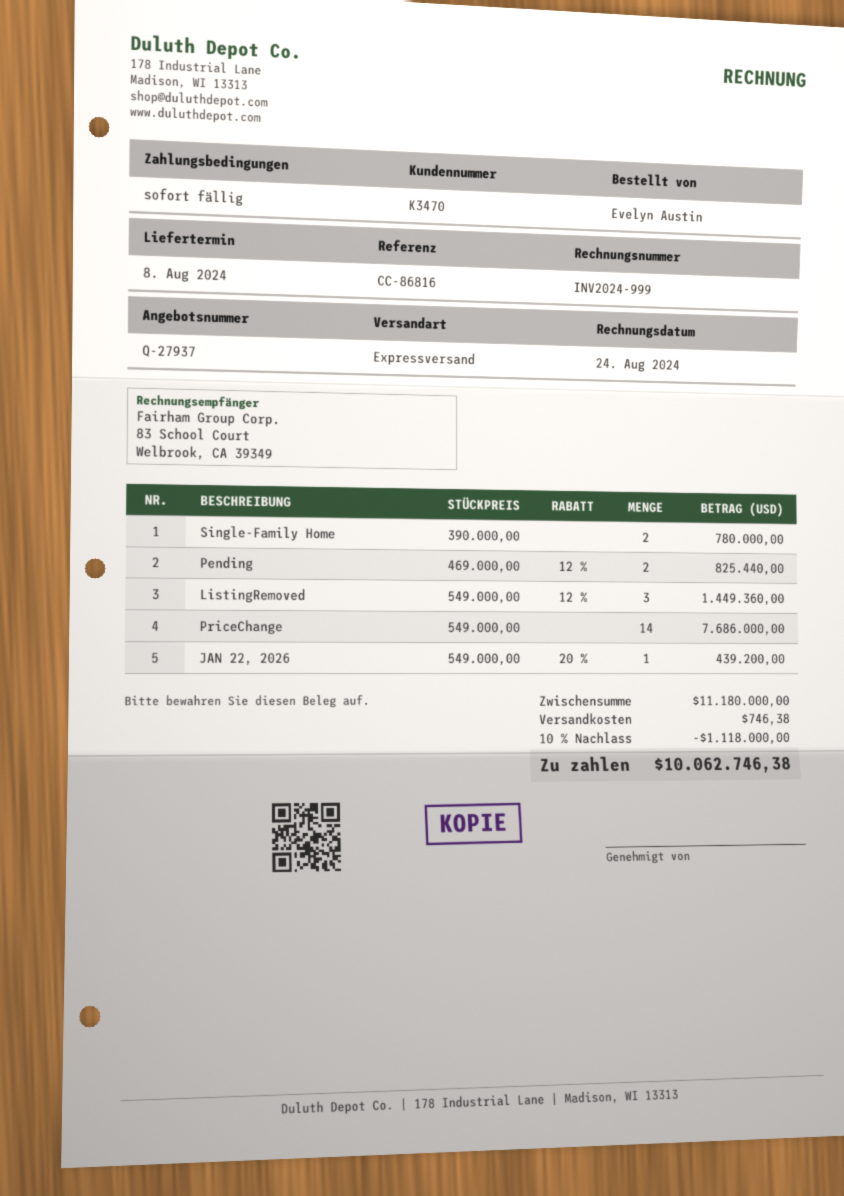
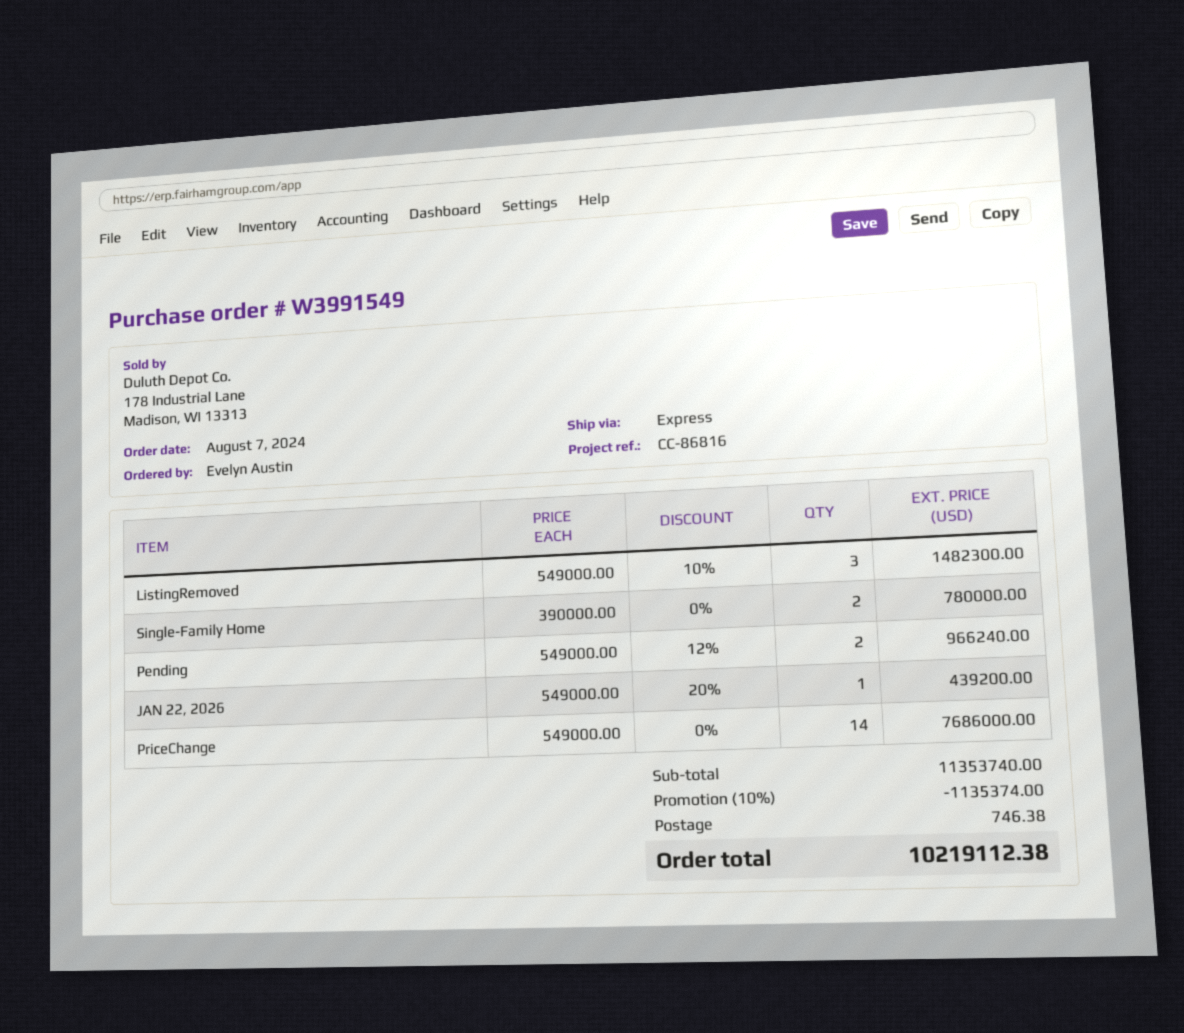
Pending: 2 x 469000.00 - 12% = 825440.00 -> 2 x 549000.00 - 12% = 966240.00
ListingRemoved: 3 x 549000.00 - 12% = 1449360.00 -> 3 x 549000.00 - 10% = 1482300.00
subtotal: 11180000.00 -> 11353740.00
discount: 10% = 1118000.00 -> 10% = 1135374.00
total: 10062746.38 -> 10219112.38

